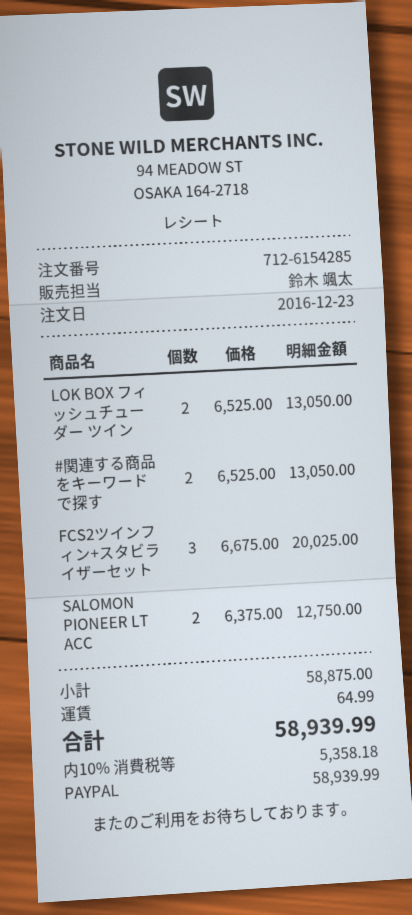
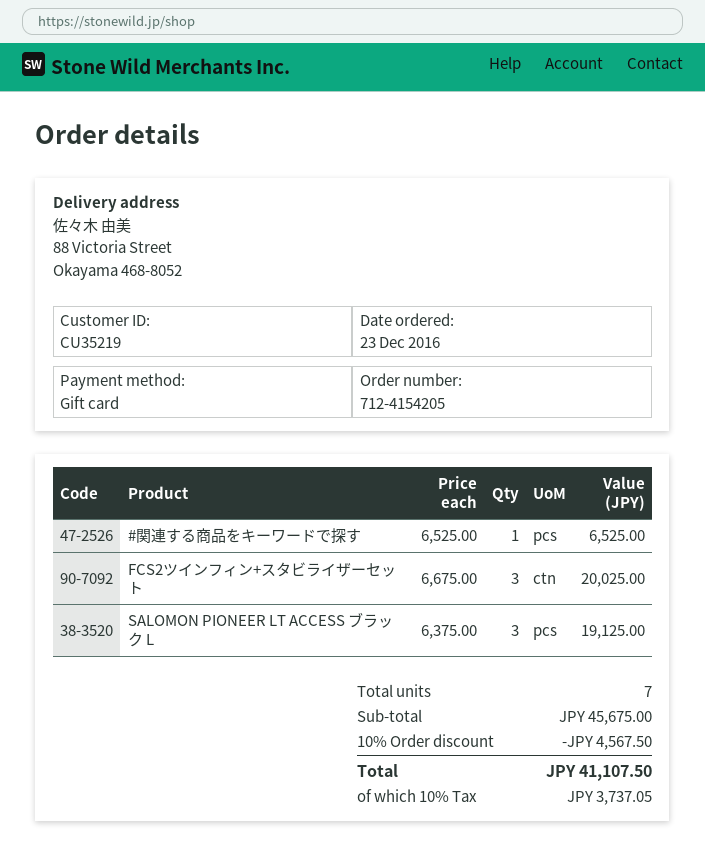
order number: 712-6154285 -> 712-4154205
payment method: PayPal -> gift card
LOK BOX フィッシュチューダー ツイン: 2 x 6525.00 = 13050.00 -> none
#関連する商品をキーワードで探す: 2 x 6525.00 = 13050.00 -> 1 x 6525.00 = 6525.00
SALOMON PIONEER LT ACC: 2 x 6375.00 = 12750.00 -> 3 x 6375.00 = 19125.00
subtotal: 58875.00 -> 45675.00
discount: none -> 10% = 4567.50
shipping: 64.99 -> none
tax: 10% = 5358.18 -> 10% = 3737.05
total: 58939.99 -> 41107.50

